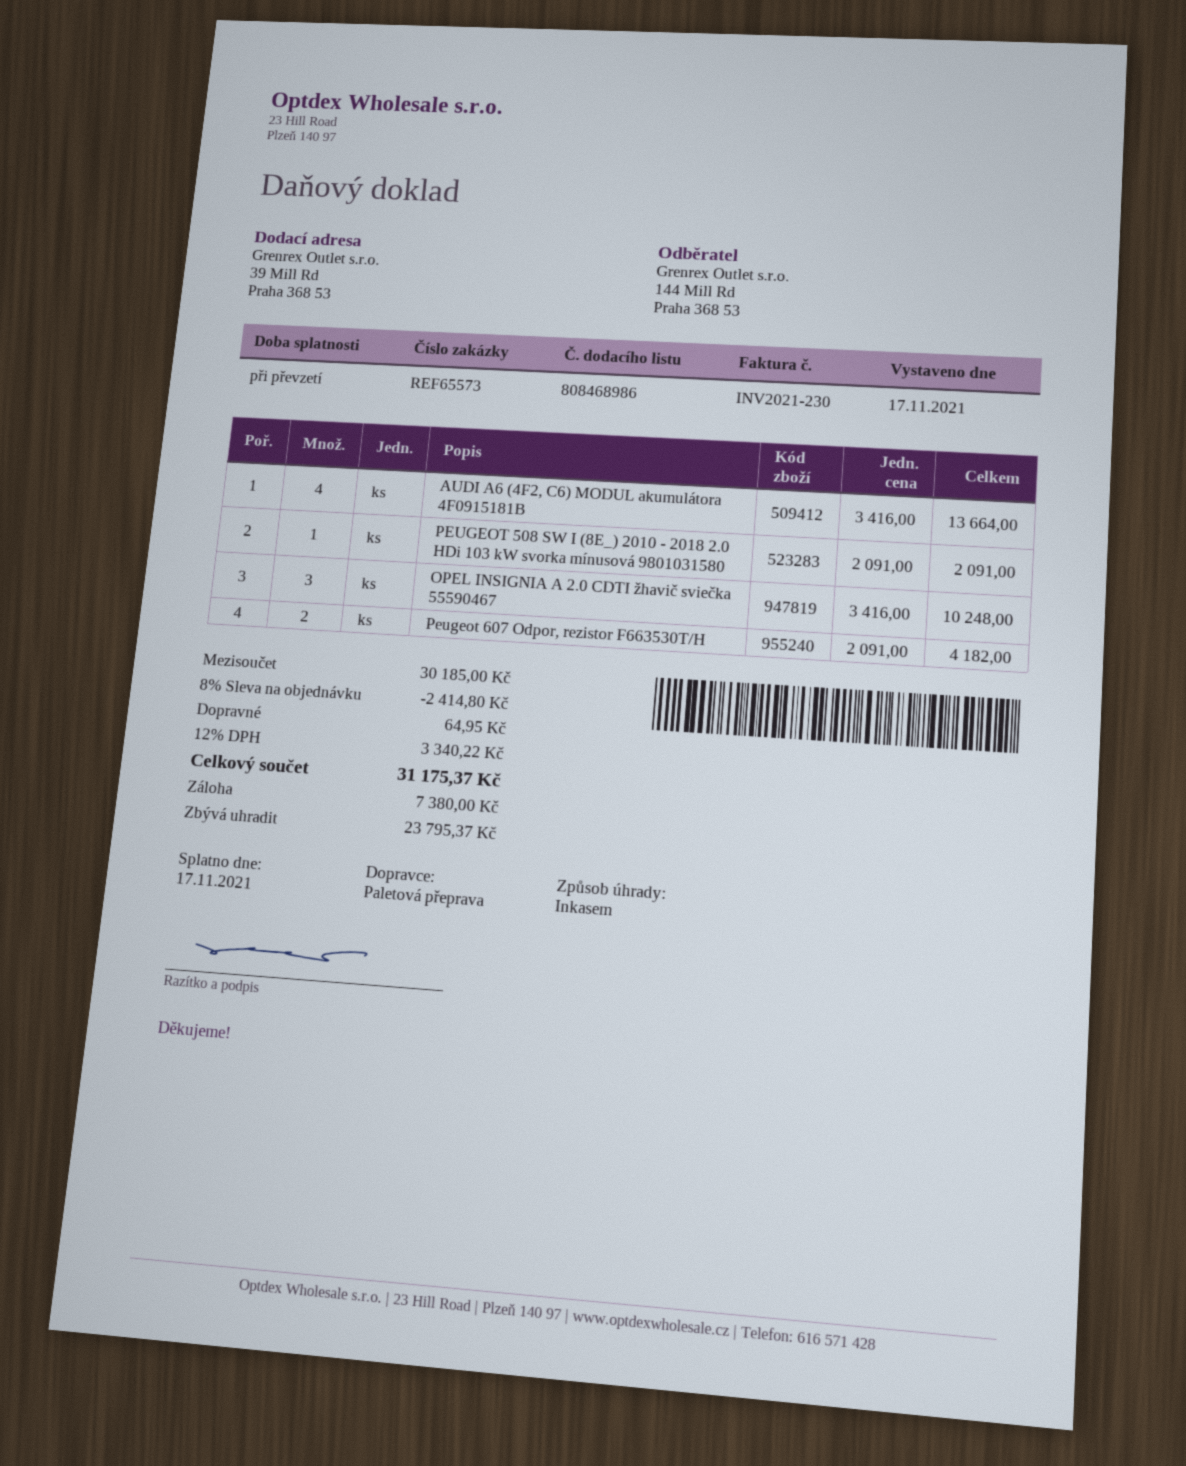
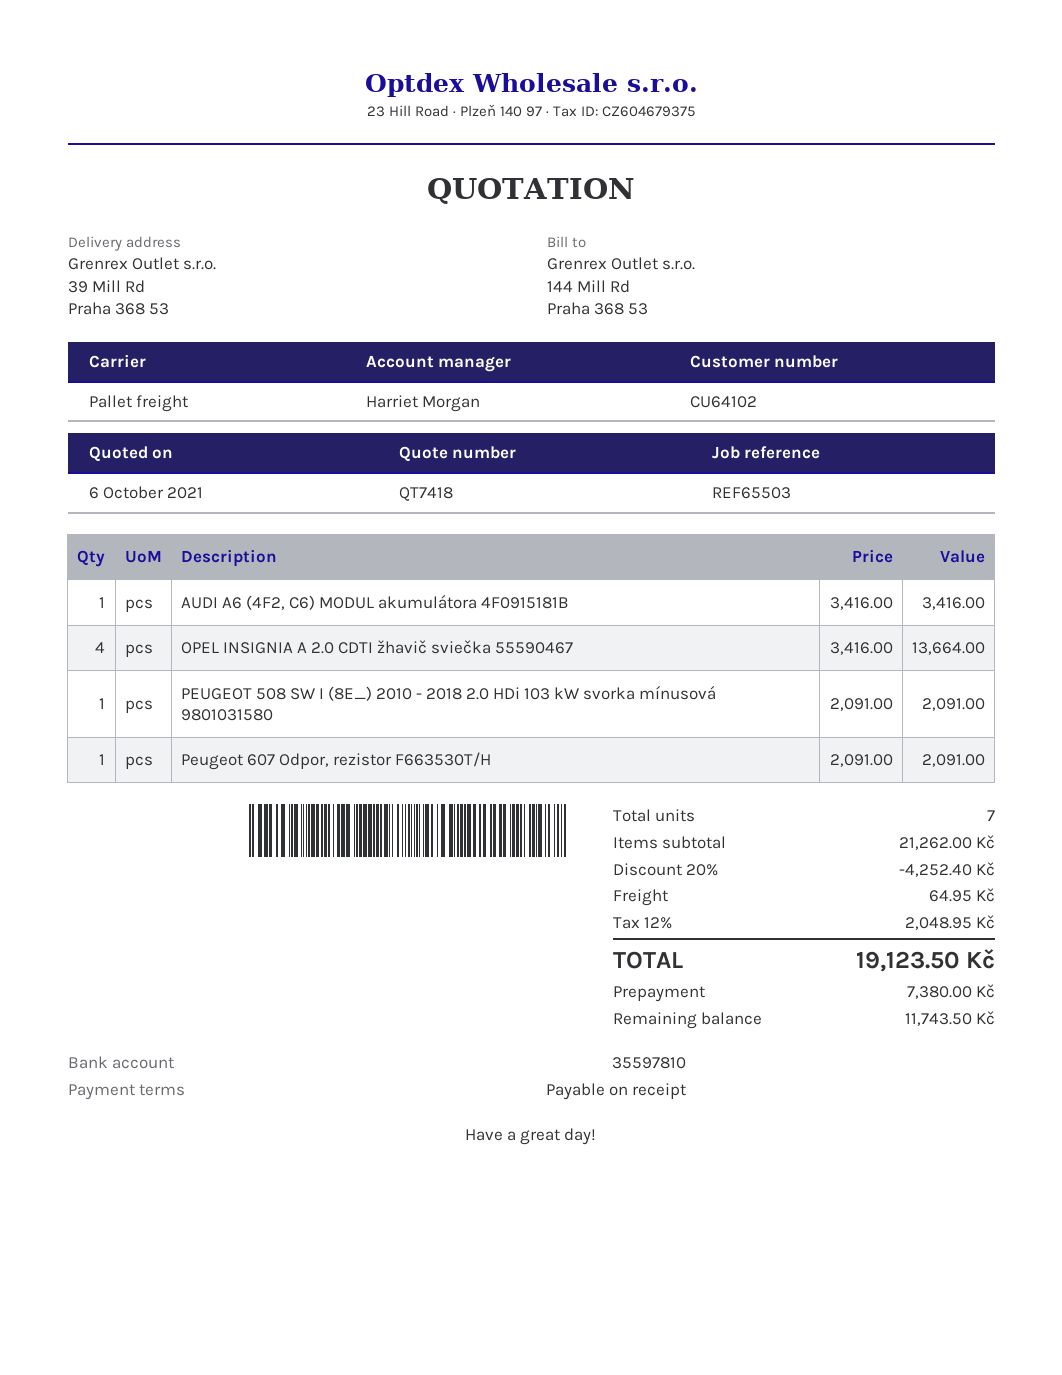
reference: REF65573 -> REF65503
AUDI A6 (4F2, C6) MODUL akumulátora 4F0915181B: 4 x 3416.00 = 13664.00 -> 1 x 3416.00 = 3416.00
OPEL INSIGNIA A 2.0 CDTI žhavič sviečka 55590467: 3 x 3416.00 = 10248.00 -> 4 x 3416.00 = 13664.00
Peugeot 607 Odpor, rezistor F663530T/H: 2 x 2091.00 = 4182.00 -> 1 x 2091.00 = 2091.00
subtotal: 30185.00 -> 21262.00
discount: 8% = 2414.80 -> 20% = 4252.40
tax: 12% = 3340.22 -> 12% = 2048.95
total: 31175.37 -> 19123.50
balance: 23795.37 -> 11743.50

